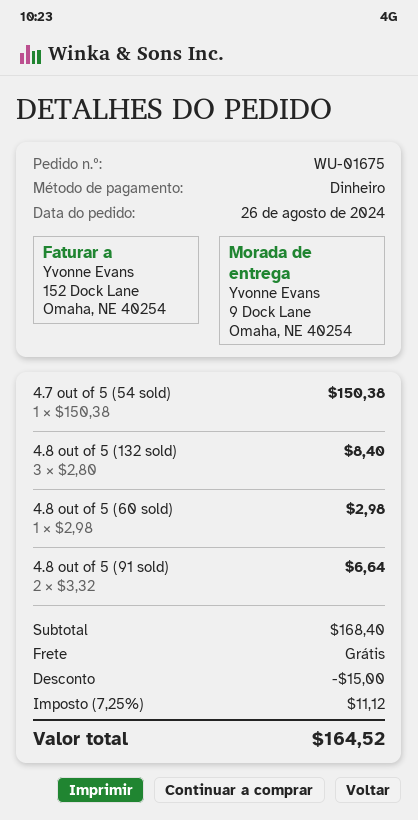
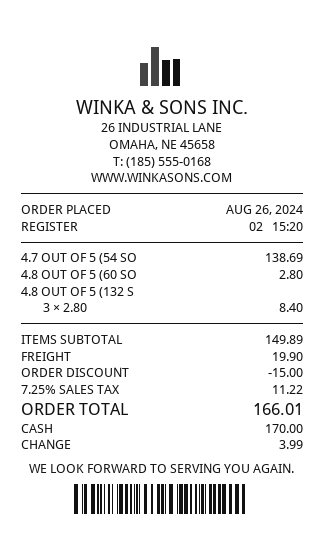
4.7 out of 5 (54 sold): 1 x 150.38 = 150.38 -> 1 x 138.69 = 138.69
4.8 out of 5 (60 sold): 1 x 2.98 = 2.98 -> 1 x 2.80 = 2.80
4.8 out of 5 (91 sold): 2 x 3.32 = 6.64 -> none
subtotal: 168.40 -> 149.89
shipping: 0.00 -> 19.90
tax: 7.25% = 11.12 -> 7.25% = 11.22
total: 164.52 -> 166.01

